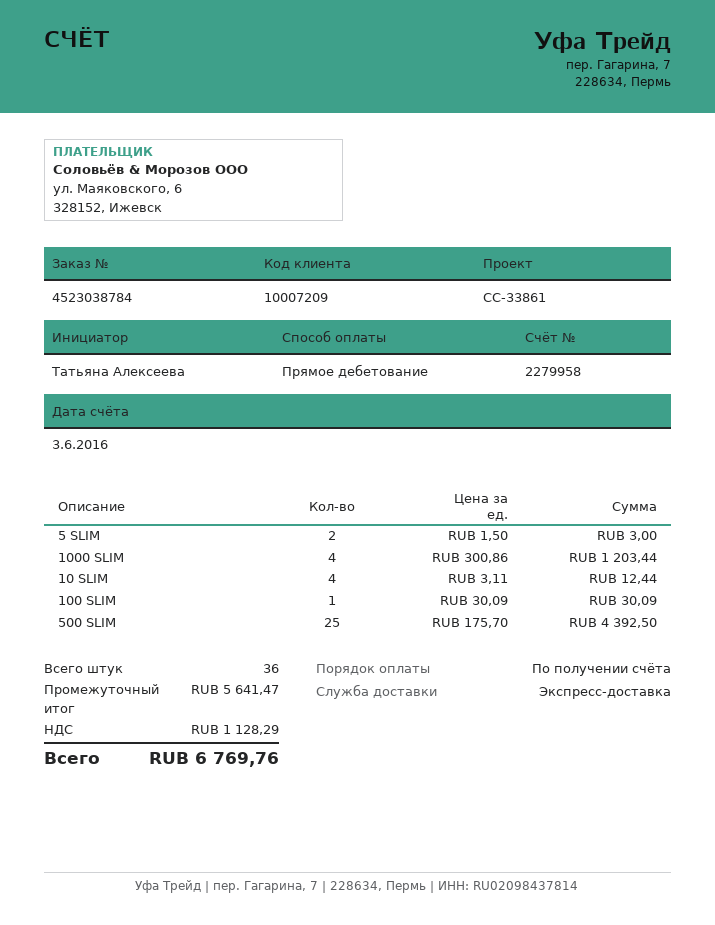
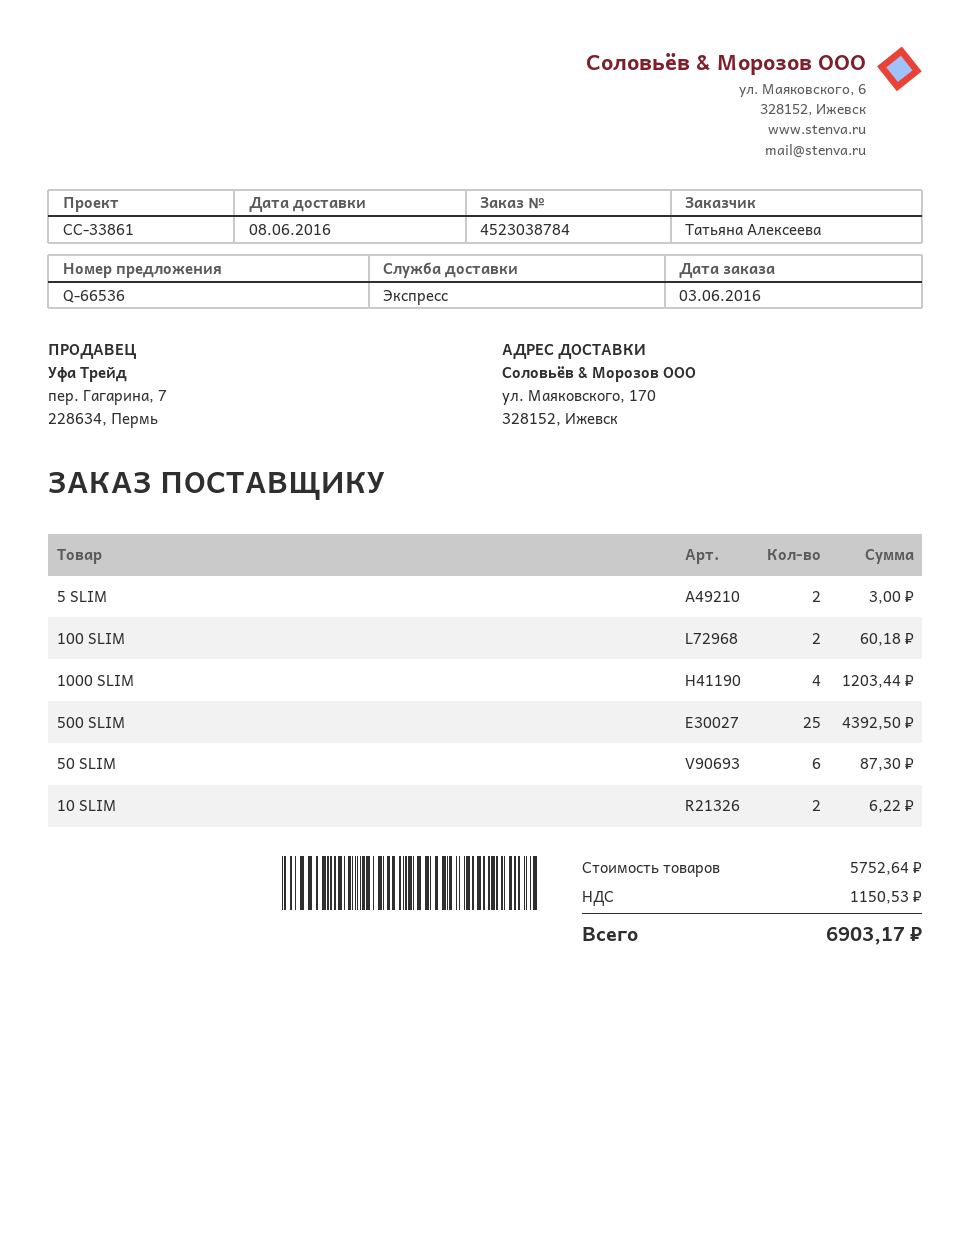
10 SLIM: 4 for 12.44 -> 2 for 6.22
100 SLIM: 1 for 30.09 -> 2 for 60.18
50 SLIM: none -> 6 for 87.30
subtotal: 5641.47 -> 5752.64
tax: 1128.29 -> 1150.53
total: 6769.76 -> 6903.17

